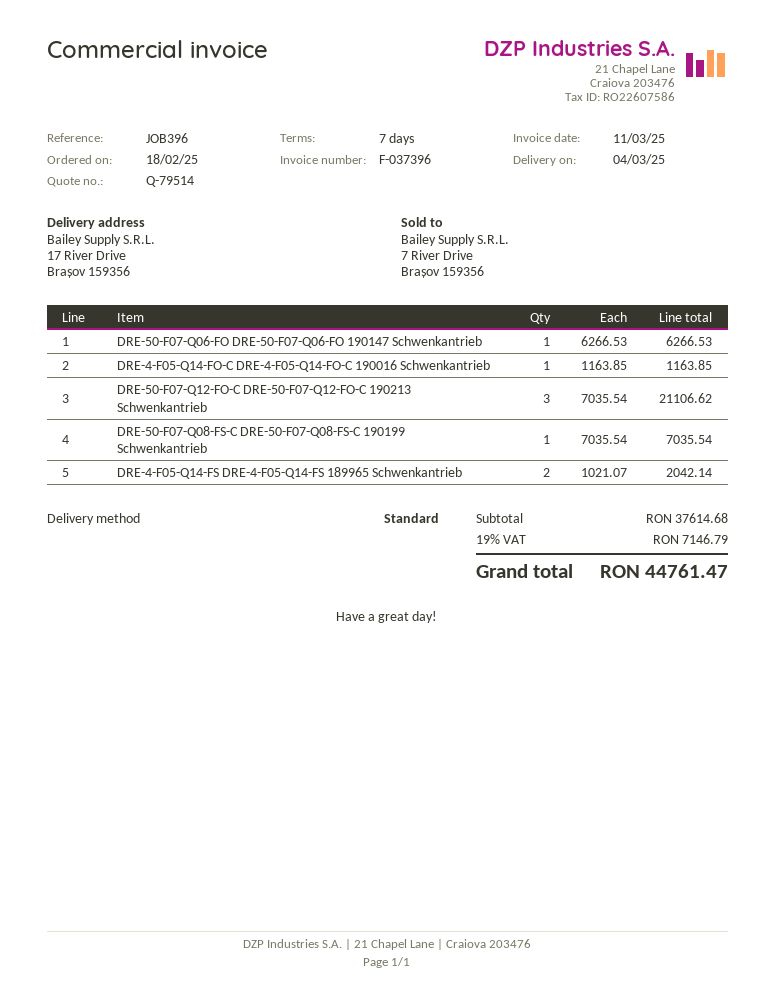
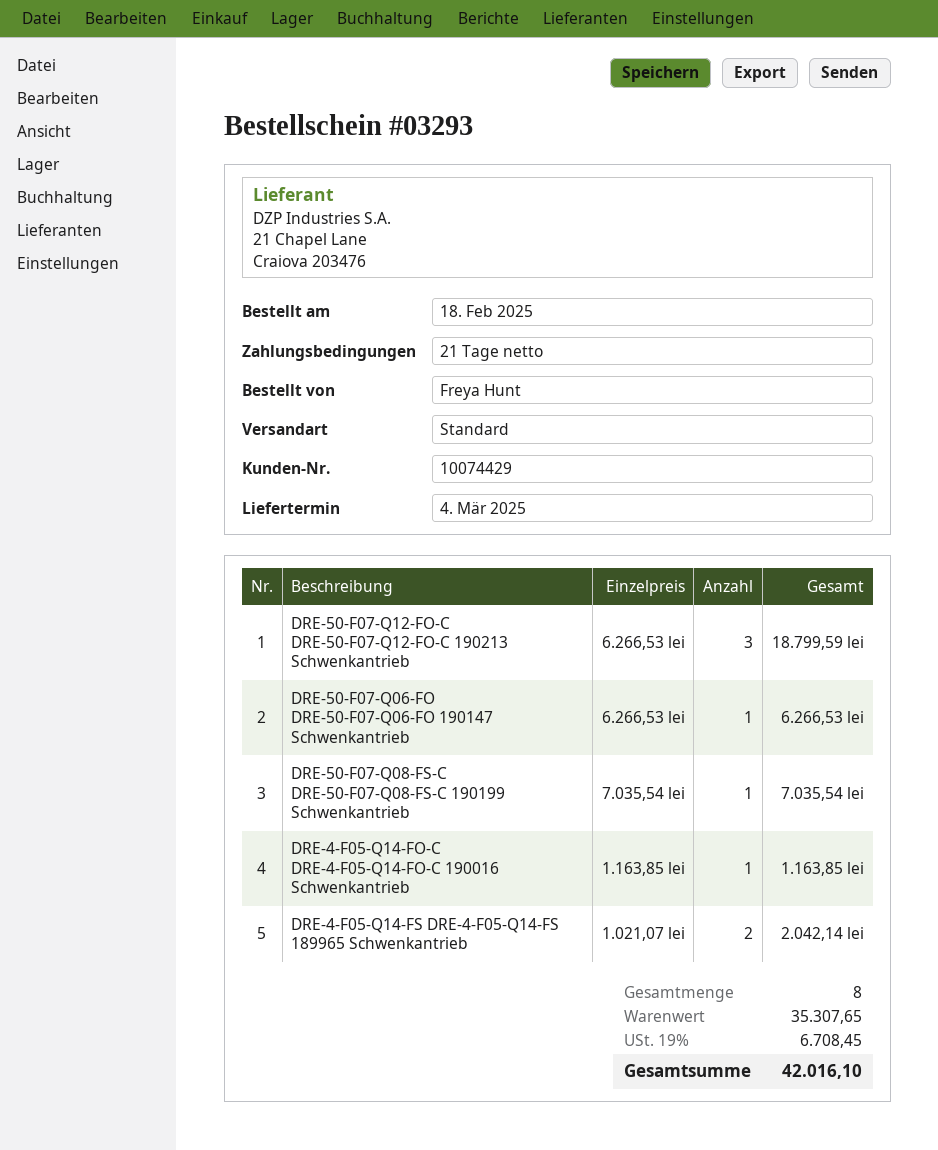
payment terms: 7 days -> 21 days
DRE-50-F07-Q12-FO-C DRE-50-F07-Q12-FO-C 190213 Schwenkantrieb: 3 x 7035.54 = 21106.62 -> 3 x 6266.53 = 18799.59
subtotal: 37614.68 -> 35307.65
tax: 19% = 7146.79 -> 19% = 6708.45
total: 44761.47 -> 42016.10

